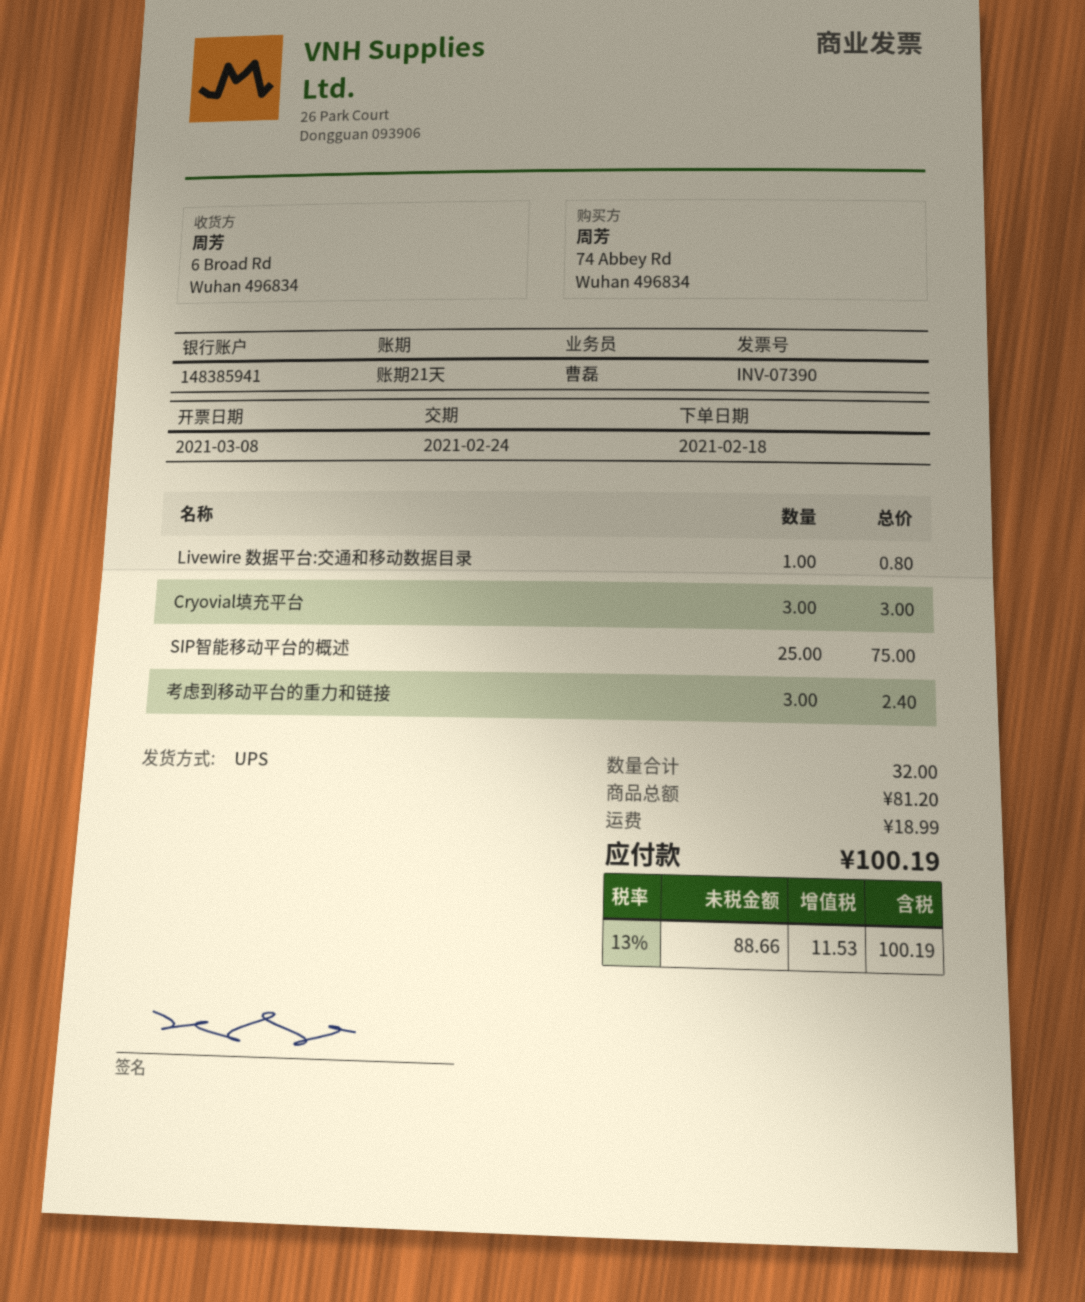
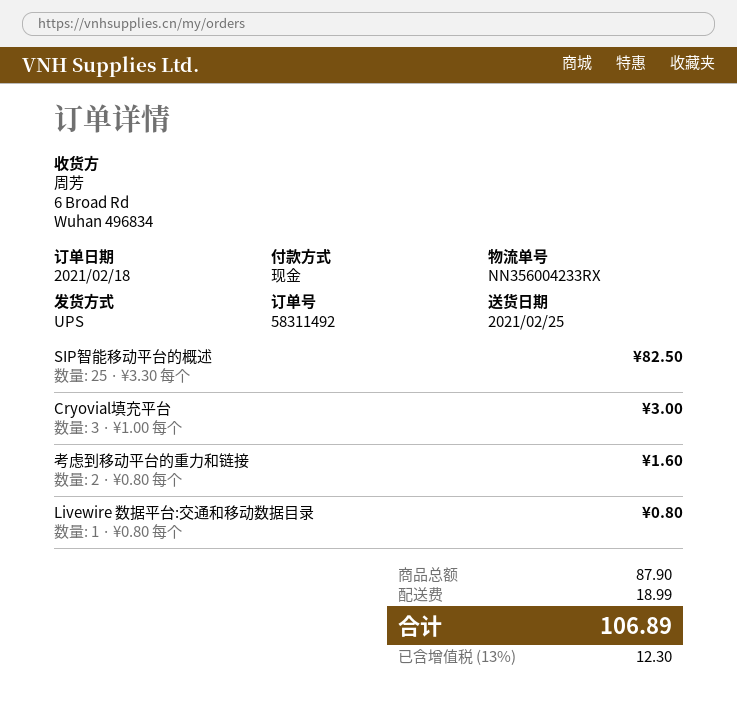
delivery date: 2021-02-24 -> 2021-02-25
SIP智能移动平台的概述: 25 for 75.00 -> 25 for 82.50
考虑到移动平台的重力和链接: 3 for 2.40 -> 2 for 1.60
subtotal: 81.20 -> 87.90
tax: 13% = 11.53 -> 13% = 12.30
total: 100.19 -> 106.89

